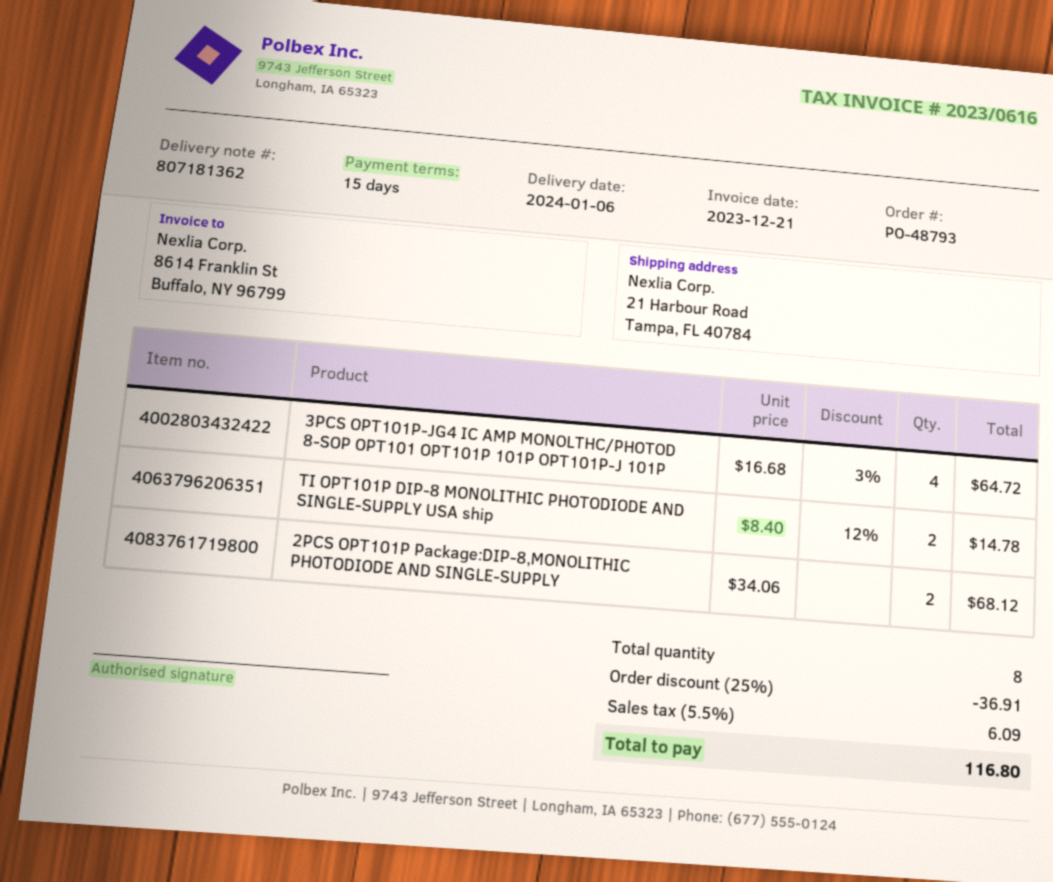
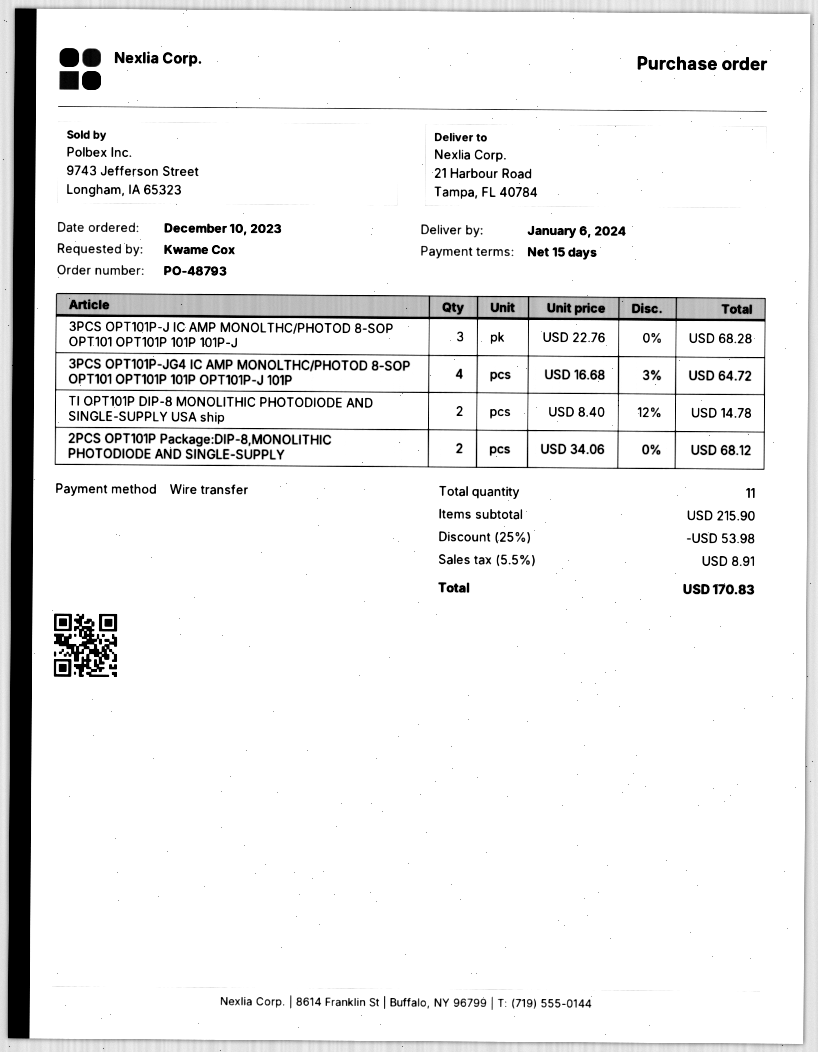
3PCS OPT101P-J IC AMP MONOLTHC/PHOTOD 8-SOP OPT101 OPT101P 101P 101P-J: none -> 3 x 22.76 = 68.28
total quantity: 8 -> 11
discount: 25% = 36.91 -> 25% = 53.98
tax: 5.5% = 6.09 -> 5.5% = 8.91
total: 116.80 -> 170.83

